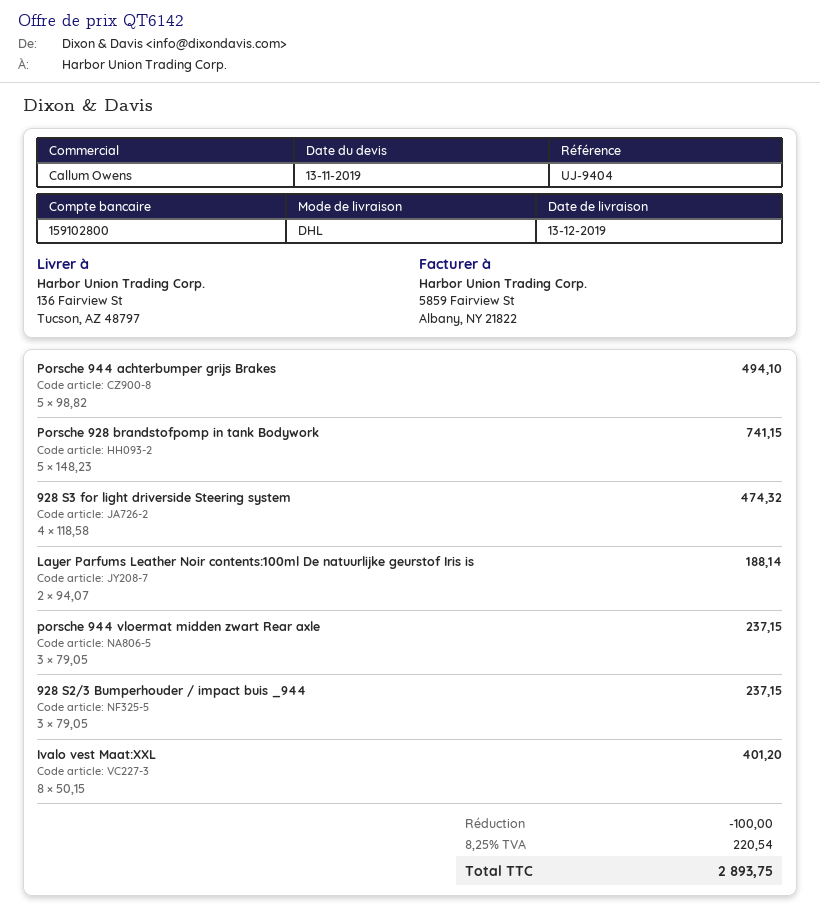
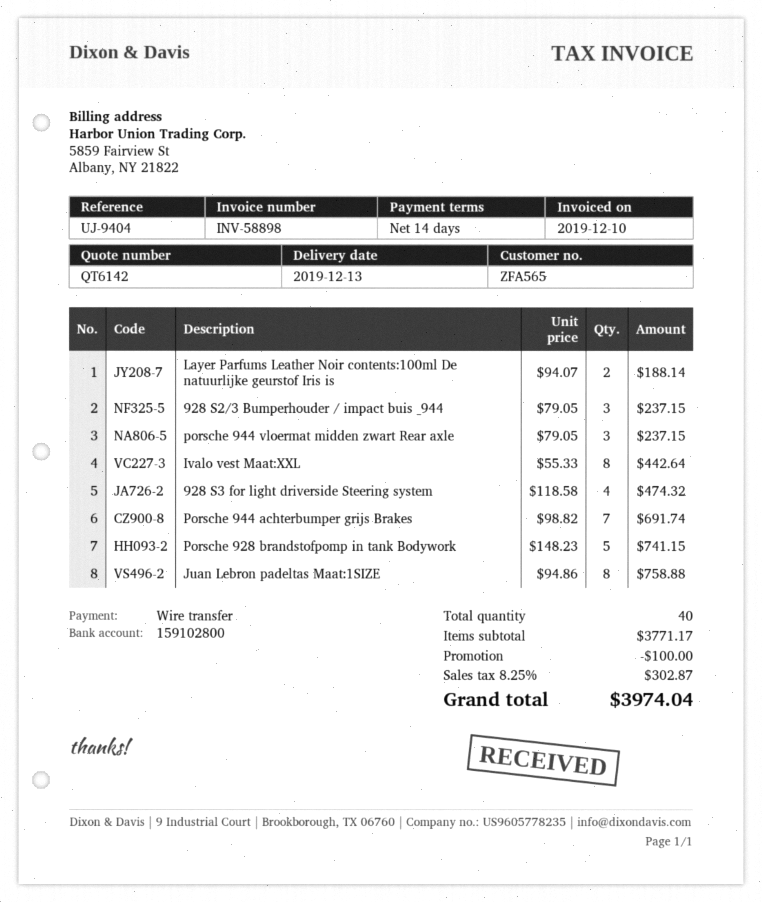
Porsche 944 achterbumper grijs Brakes: 5 x 98.82 = 494.10 -> 7 x 98.82 = 691.74
Ivalo vest Maat:XXL: 8 x 50.15 = 401.20 -> 8 x 55.33 = 442.64
Juan Lebron padeltas Maat:1SIZE: none -> 8 x 94.86 = 758.88
tax: 8.25% = 220.54 -> 8.25% = 302.87
total: 2893.75 -> 3974.04

